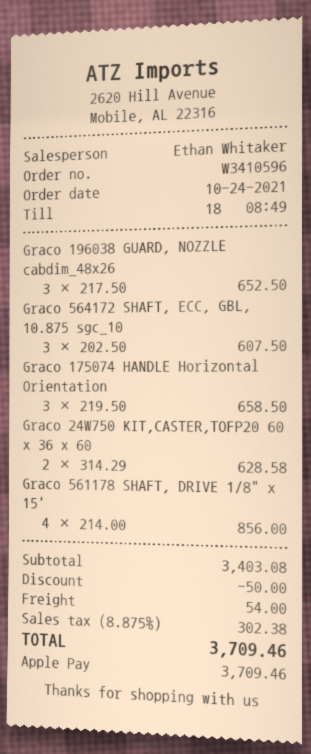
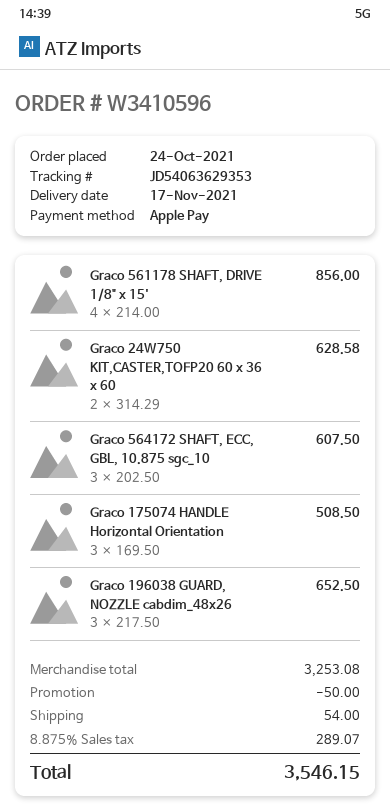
Graco 175074 HANDLE Horizontal Orientation: 3 x 219.50 = 658.50 -> 3 x 169.50 = 508.50
subtotal: 3403.08 -> 3253.08
tax: 8.875% = 302.38 -> 8.875% = 289.07
total: 3709.46 -> 3546.15

